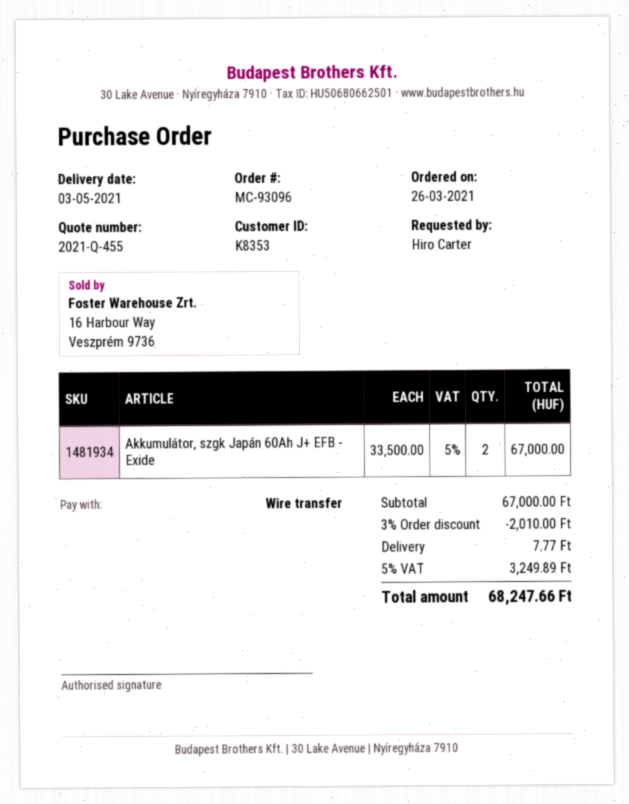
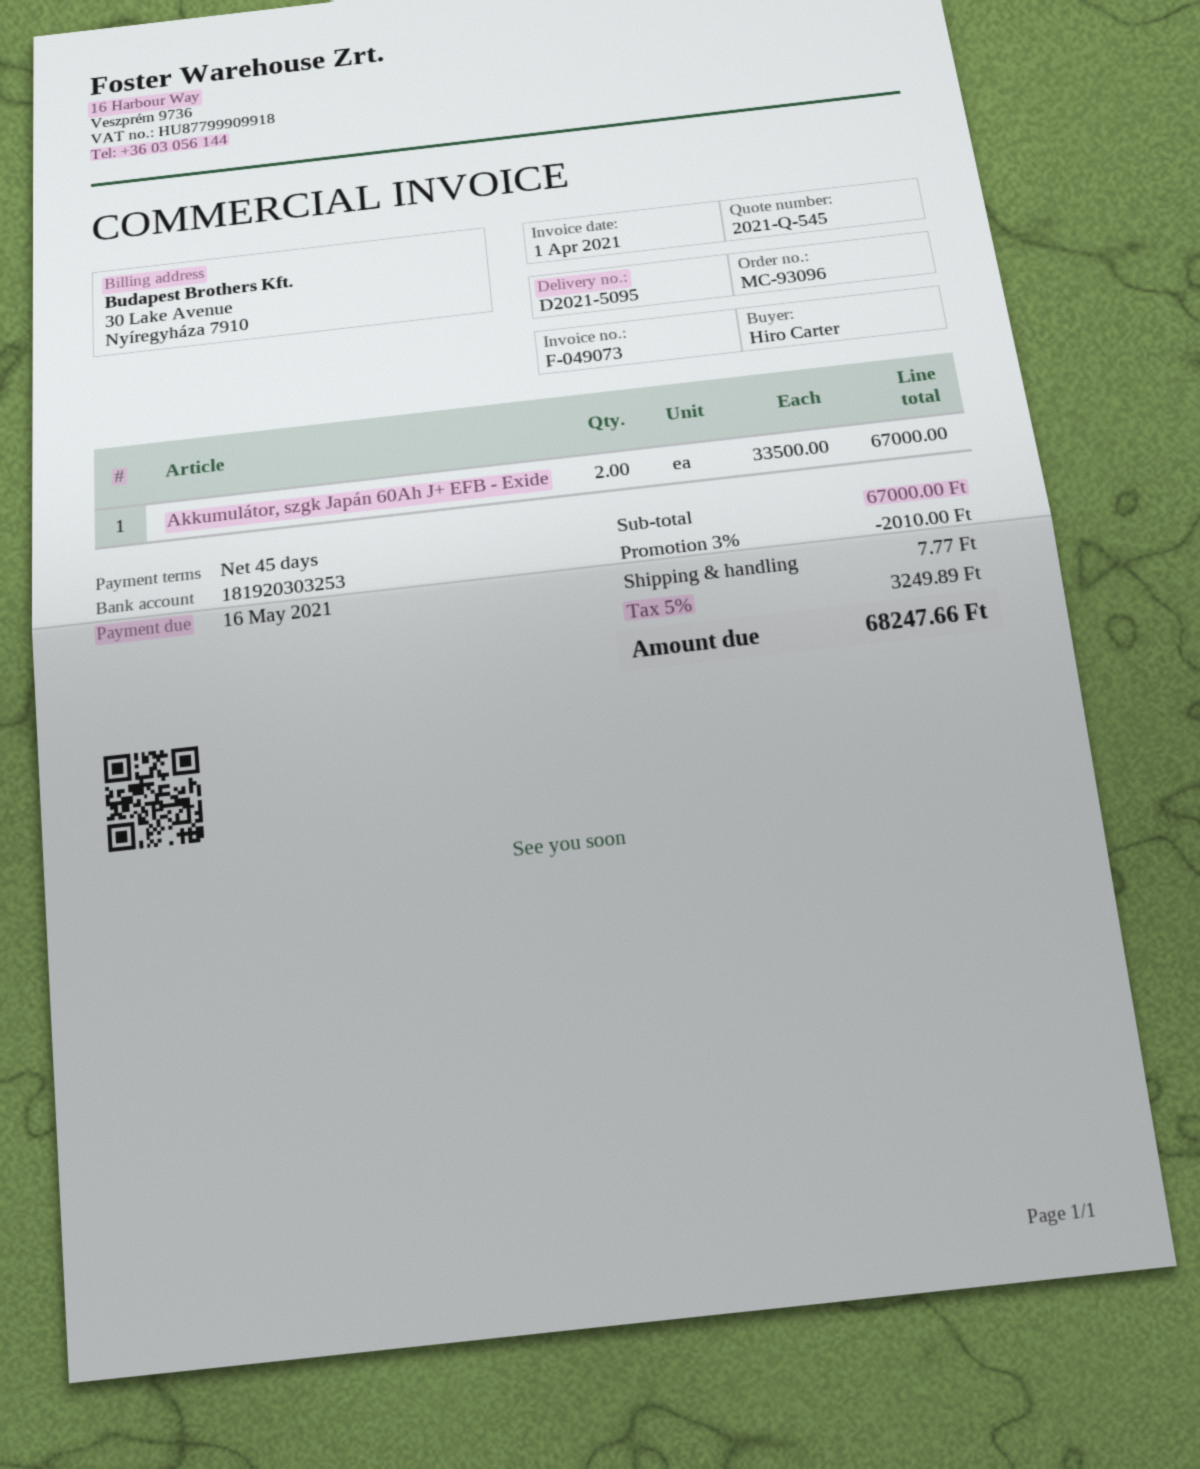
quote number: 2021-Q-455 -> 2021-Q-545

